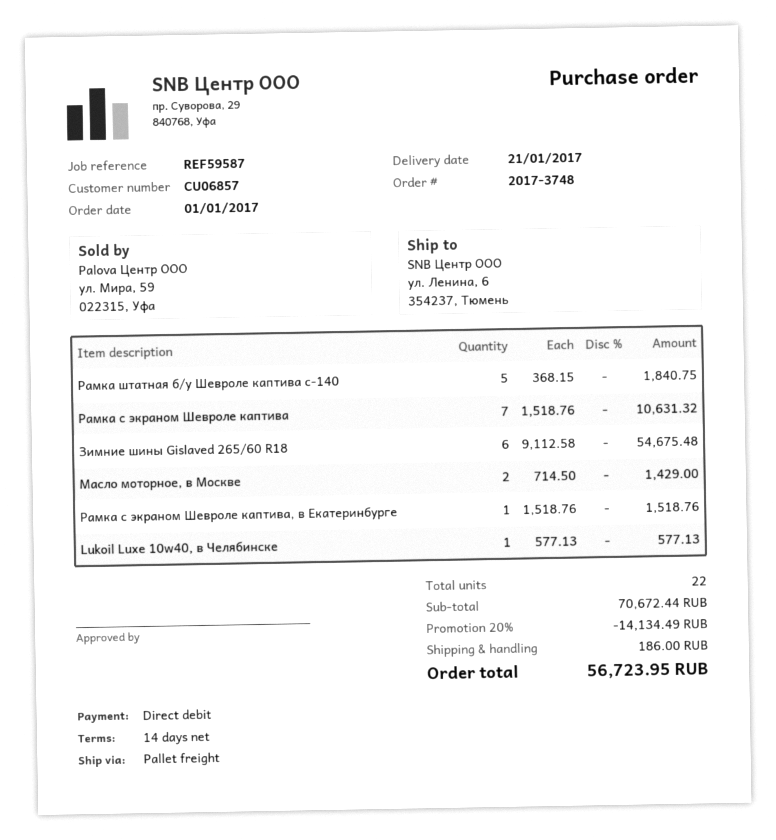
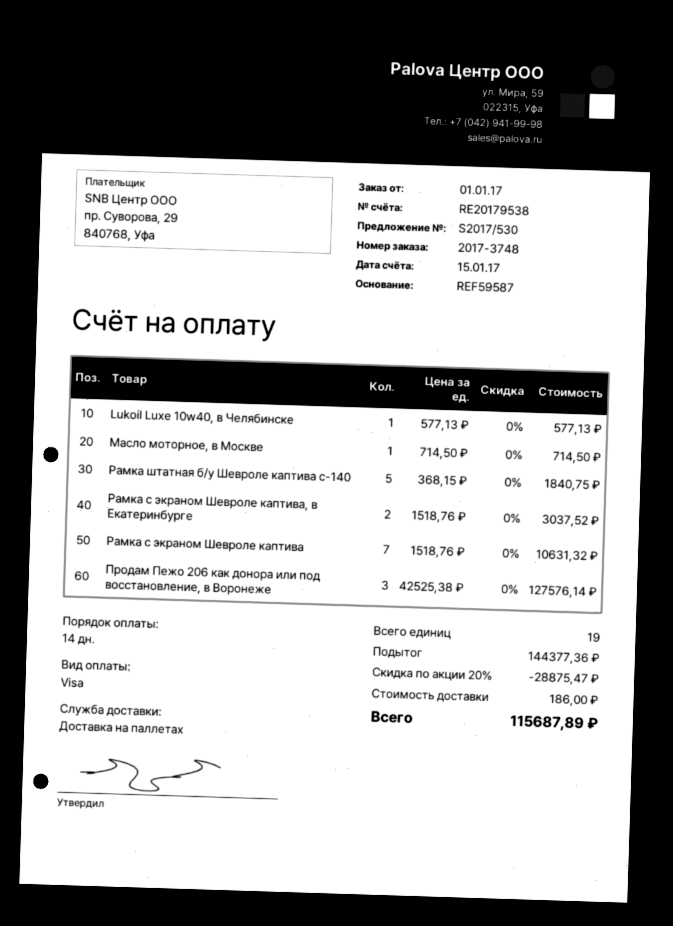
payment method: direct debit -> Visa
Зимние шины Gislaved 265/60 R18: 6 x 9112.58 = 54675.48 -> none
Масло моторное, в Москве: 2 x 714.50 = 1429.00 -> 1 x 714.50 = 714.50
Рамка с экраном Шевроле каптива, в Екатеринбурге: 1 x 1518.76 = 1518.76 -> 2 x 1518.76 = 3037.52
Продам Пежо 206 как донора или под восстановление, в Воронеже: none -> 3 x 42525.38 = 127576.14
total quantity: 22 -> 19
subtotal: 70672.44 -> 144377.36
discount: 20% = 14134.49 -> 20% = 28875.47
total: 56723.95 -> 115687.89

